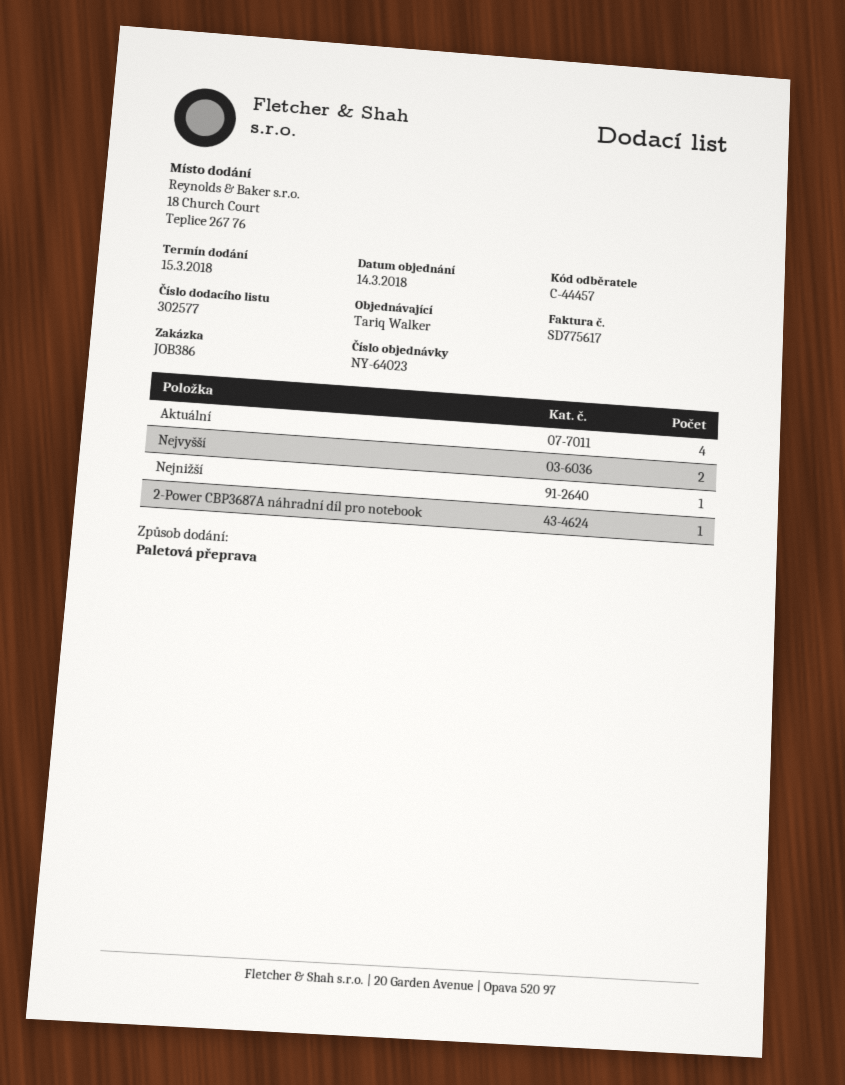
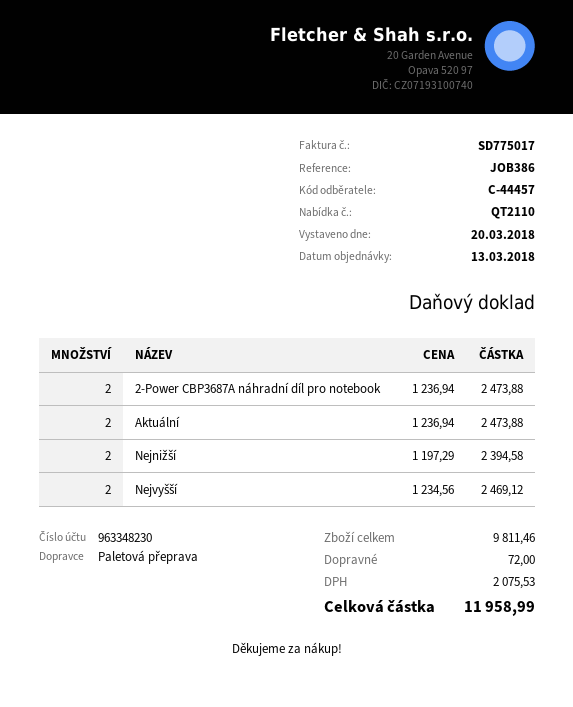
order date: 2018-03-14 -> 2018-03-13
invoice number: SD775617 -> SD775017
Aktuální: 4 -> 2
Nejnižší: 1 -> 2
2-Power CBP3687A náhradní díl pro notebook: 1 -> 2

